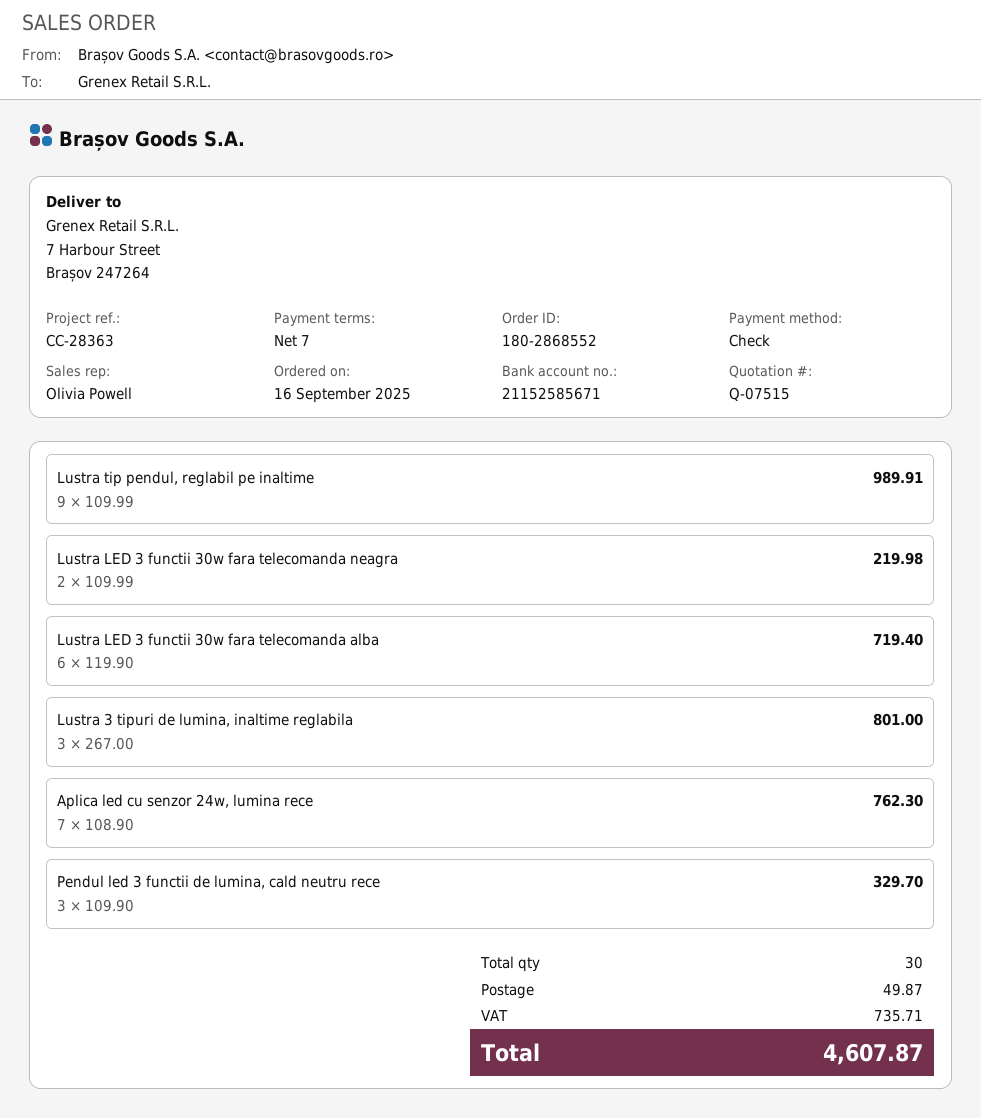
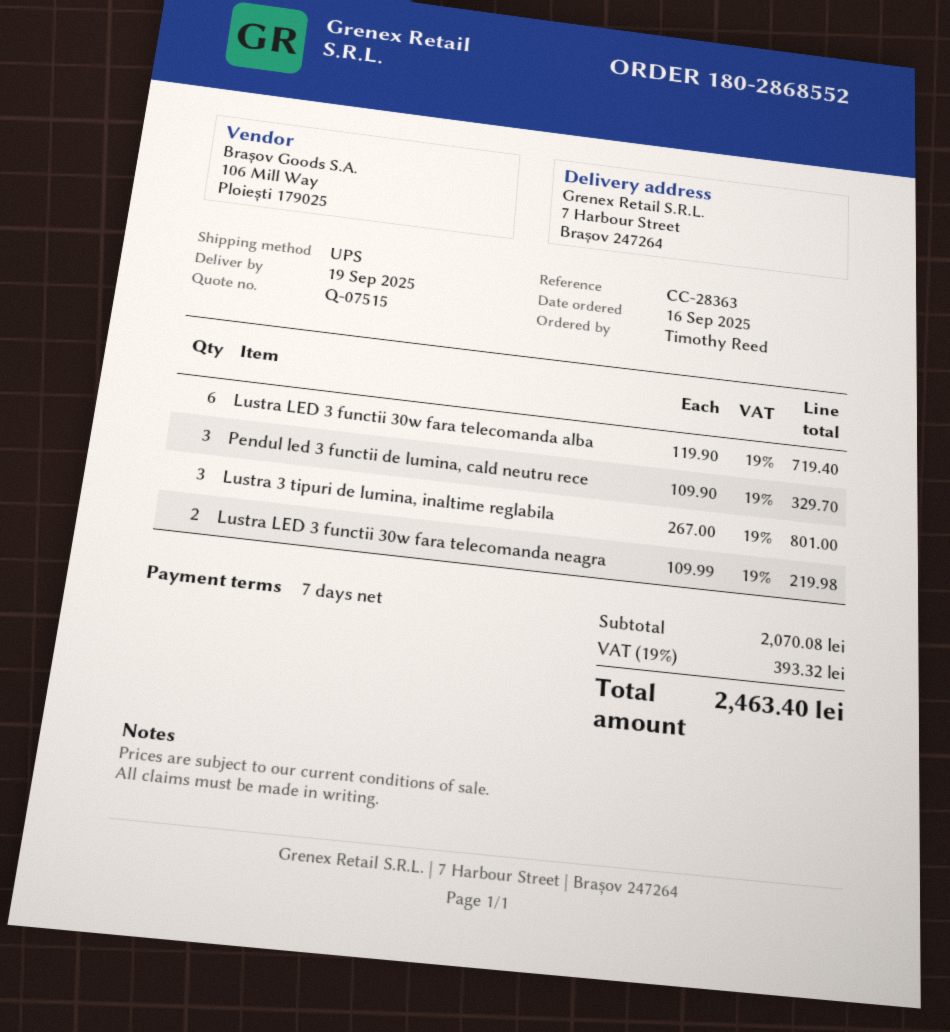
Lustra tip pendul, reglabil pe inaltime: 9 x 109.99 = 989.91 -> none
Aplica led cu senzor 24w, lumina rece: 7 x 108.90 = 762.30 -> none
shipping: 49.87 -> none
tax: 735.71 -> 393.32
total: 4607.87 -> 2463.40

